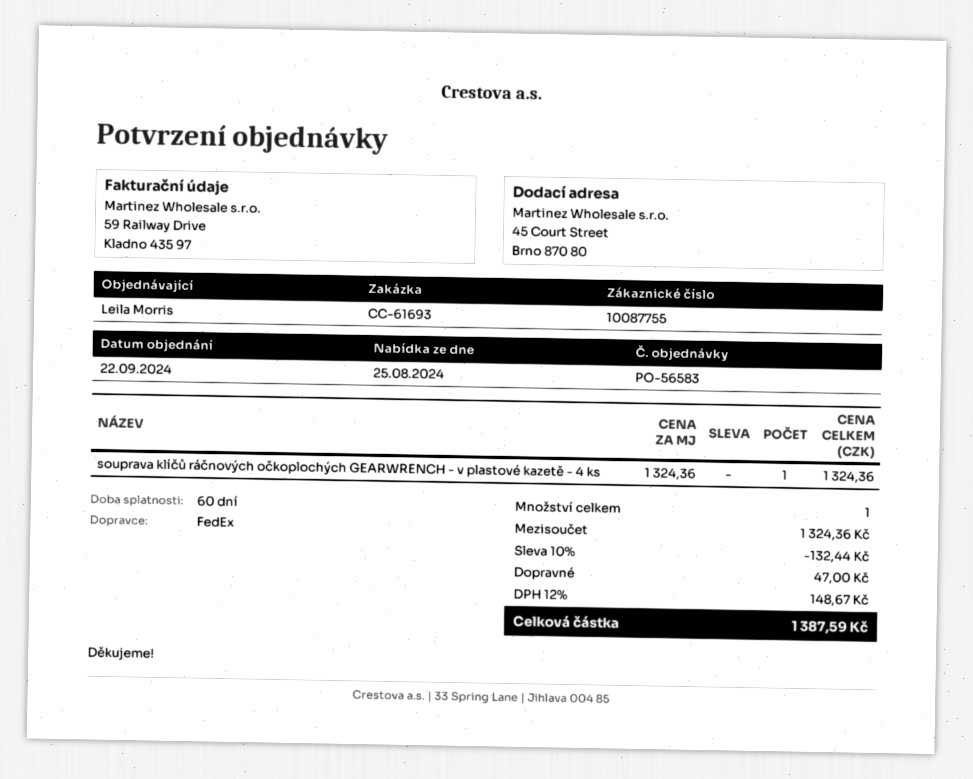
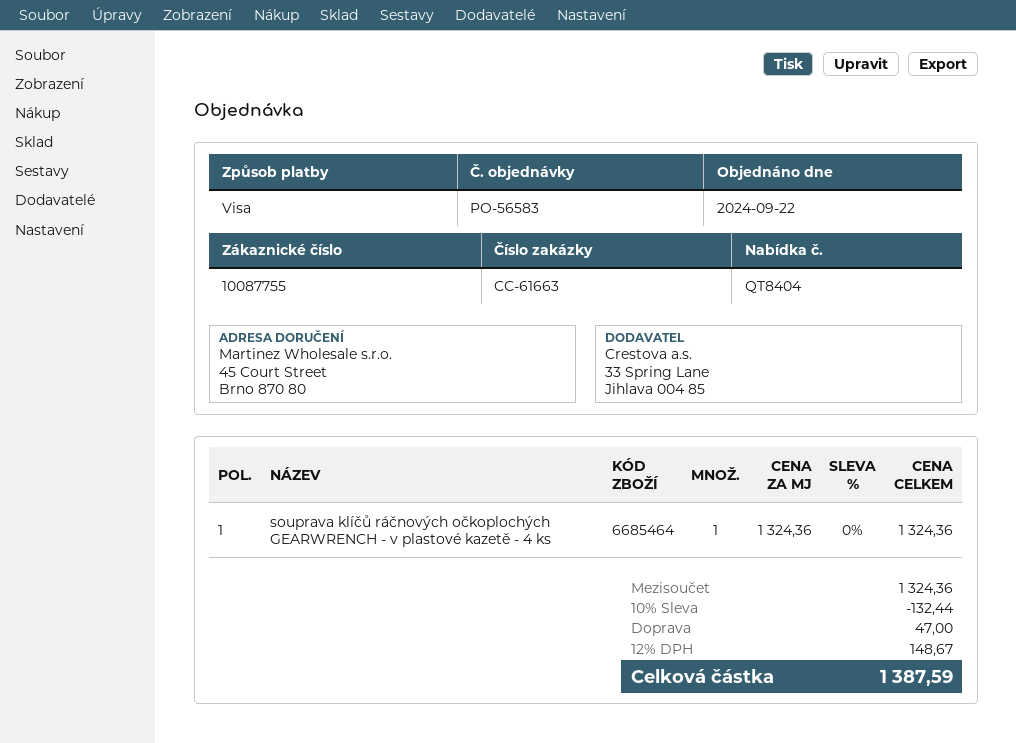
reference: CC-61693 -> CC-61663

